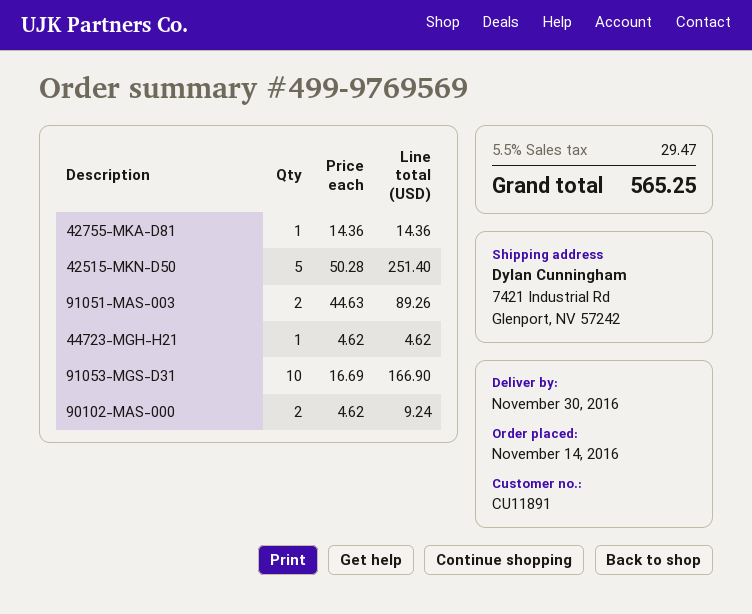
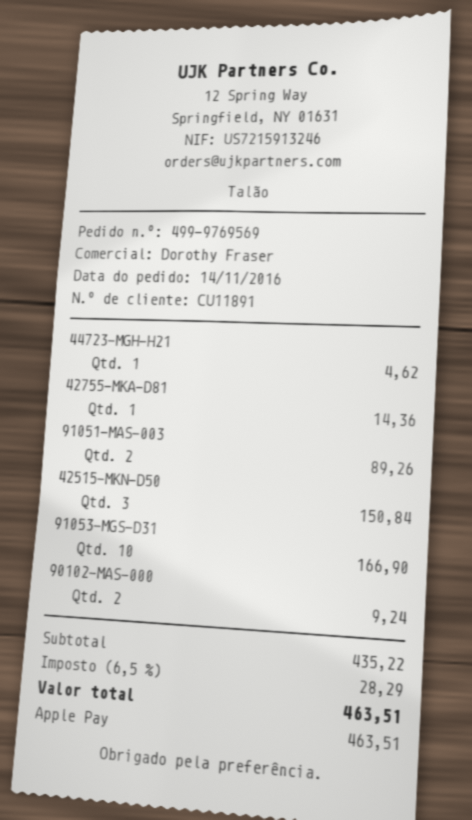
42515-MKN-D50: 5 for 251.40 -> 3 for 150.84
tax: 5.5% = 29.47 -> 6.5% = 28.29
total: 565.25 -> 463.51

